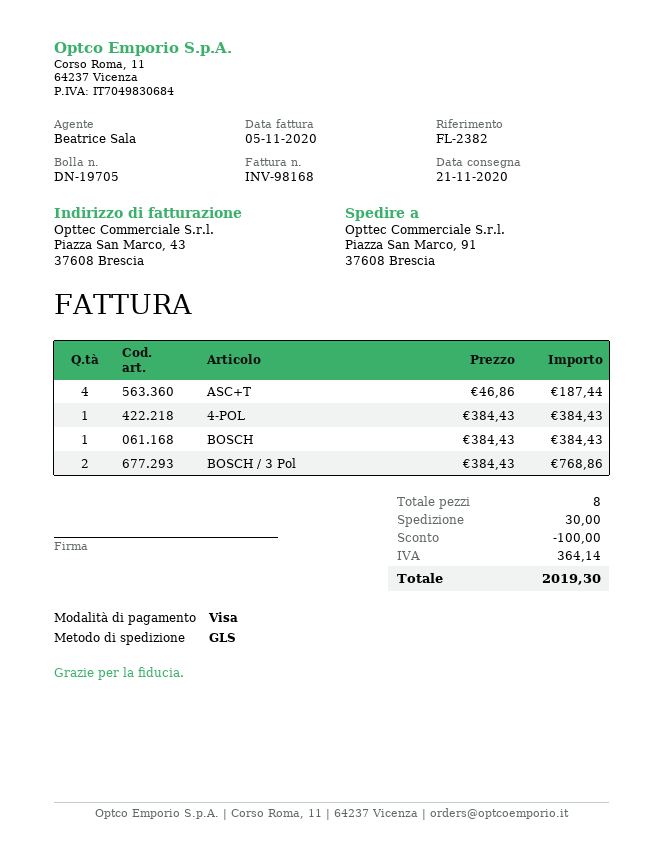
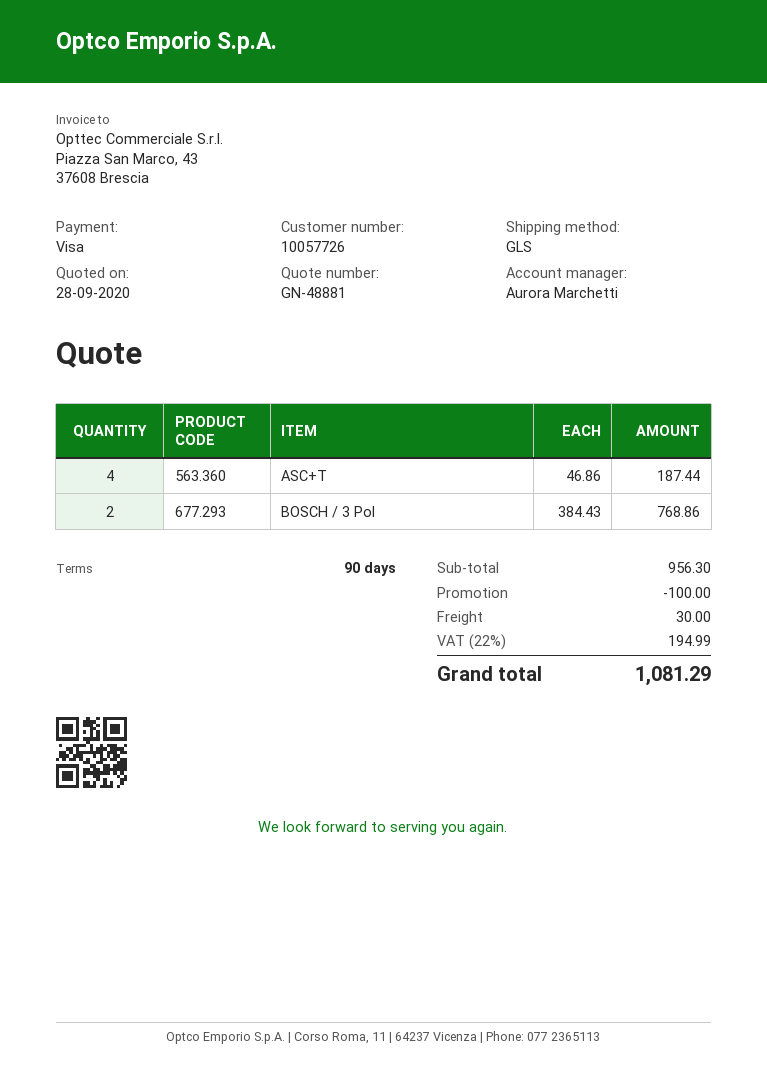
sales rep: Beatrice Sala -> Aurora Marchetti
4-POL: 1 x 384.43 = 384.43 -> none
BOSCH: 1 x 384.43 = 384.43 -> none
tax: 364.14 -> 194.99
total: 2019.30 -> 1081.29

